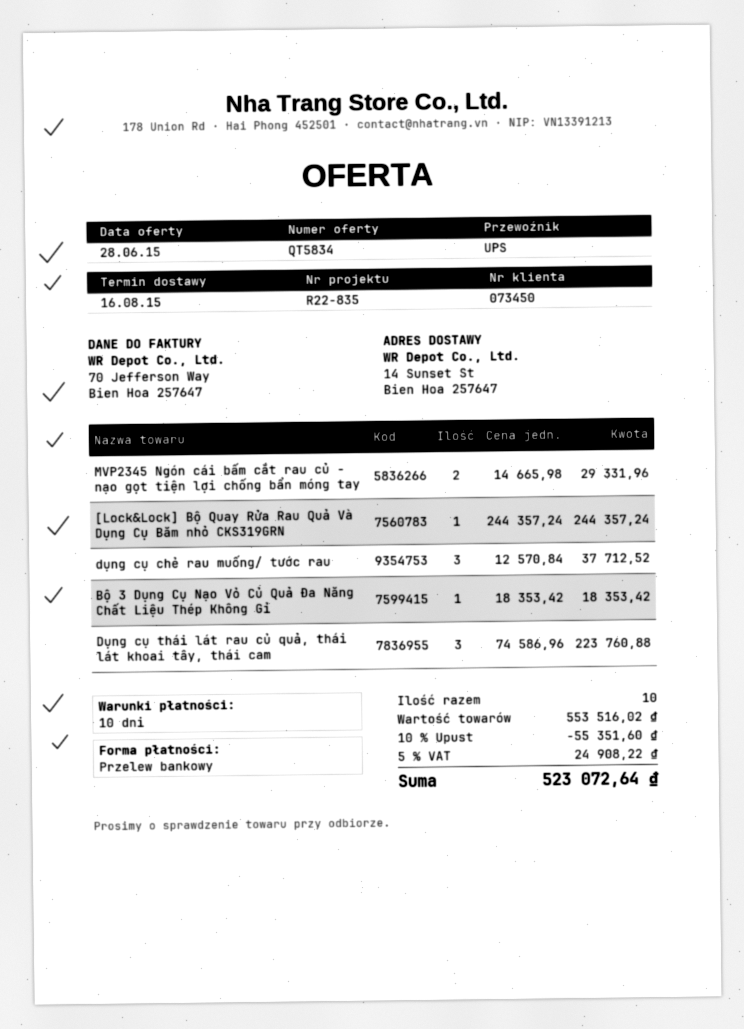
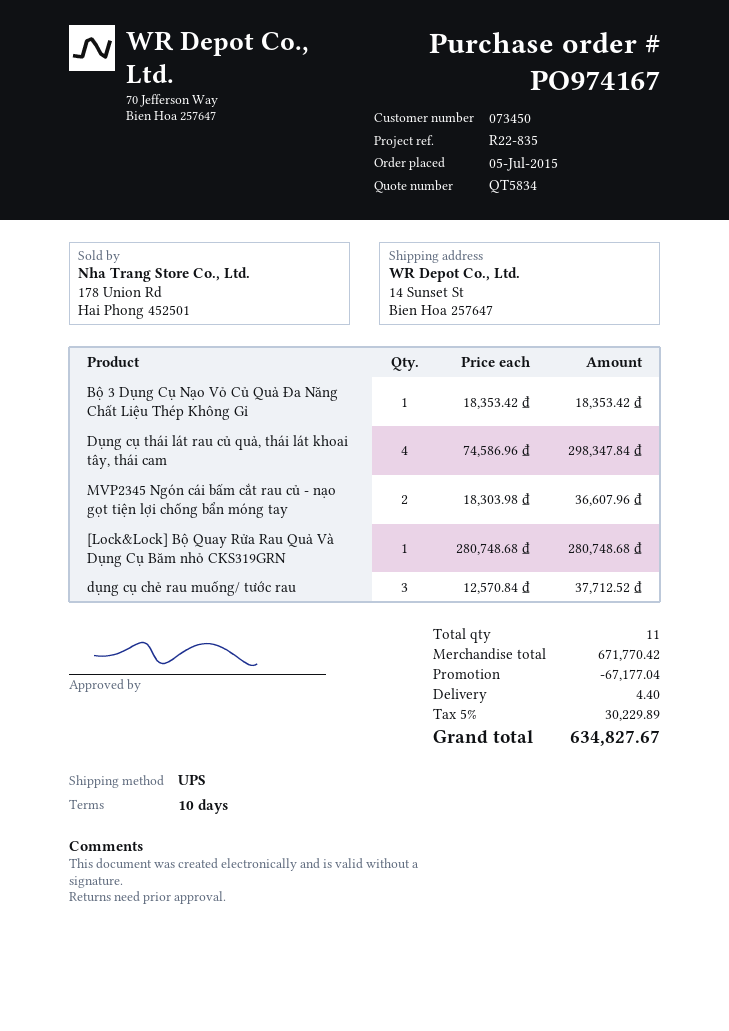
MVP2345 Ngón cái bấm cắt rau củ - nạo gọt tiện lợi chống bẩn móng tay: 2 x 14665.98 = 29331.96 -> 2 x 18303.98 = 36607.96
[Lock&Lock] Bộ Quay Rửa Rau Quả Và Dụng Cụ Băm nhỏ CKS319GRN: 1 x 244357.24 = 244357.24 -> 1 x 280748.68 = 280748.68
Dụng cụ thái lát rau củ quả, thái lát khoai tây, thái cam: 3 x 74586.96 = 223760.88 -> 4 x 74586.96 = 298347.84
total quantity: 10 -> 11
subtotal: 553516.02 -> 671770.42
discount: 55351.60 -> 67177.04
shipping: none -> 4.40
tax: 5% = 24908.22 -> 5% = 30229.89
total: 523072.64 -> 634827.67

